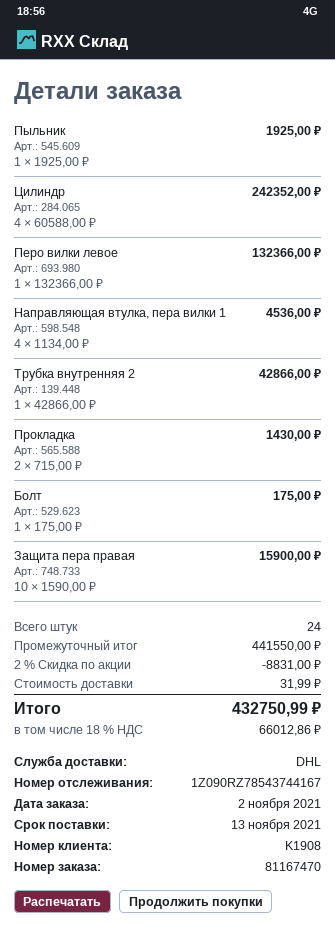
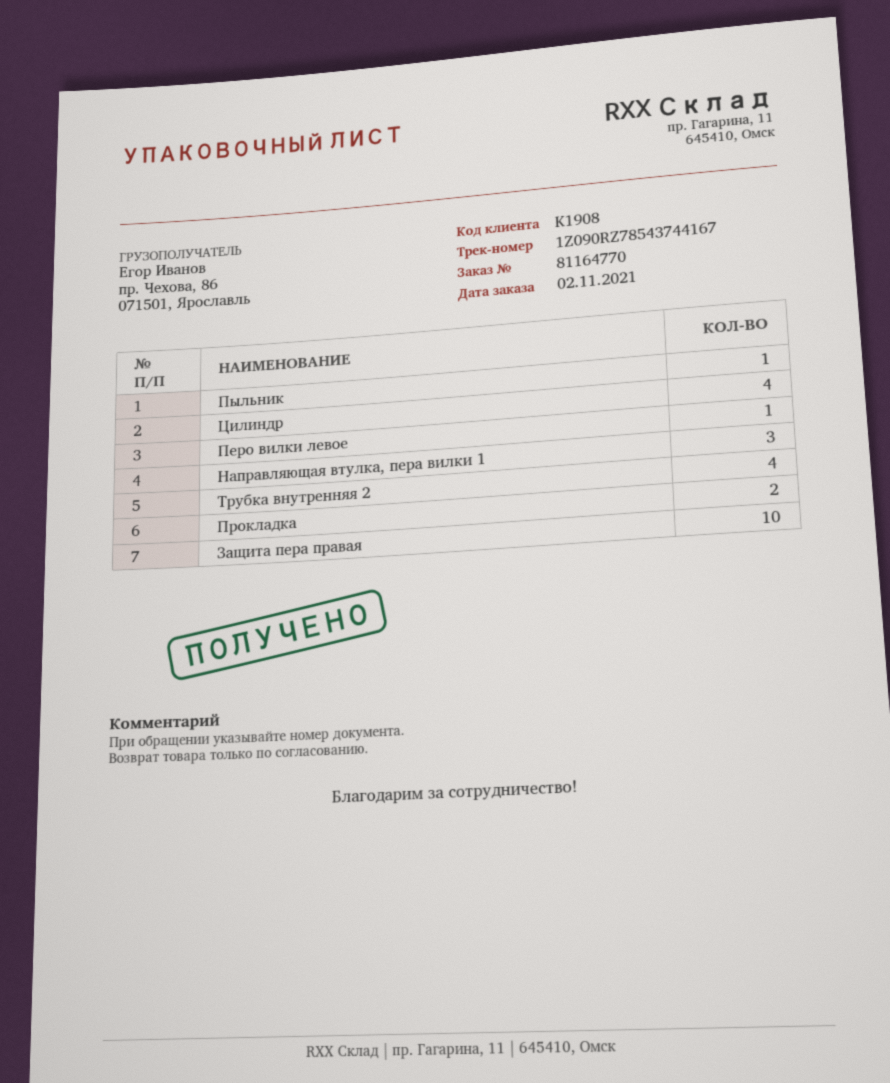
order number: 81167470 -> 81164770
Направляющая втулка, пера вилки 1: 4 -> 3
Трубка внутренняя 2: 1 -> 4
Болт: 1 -> none

